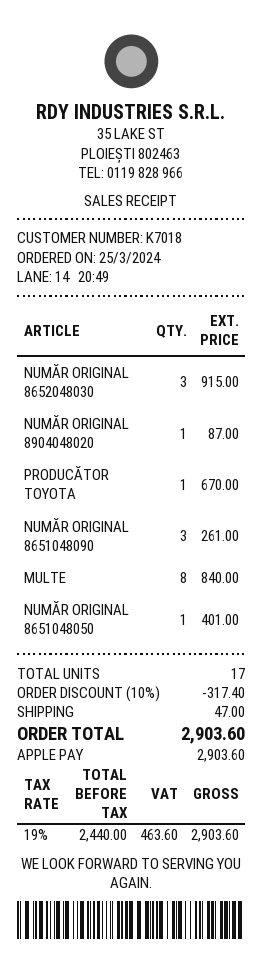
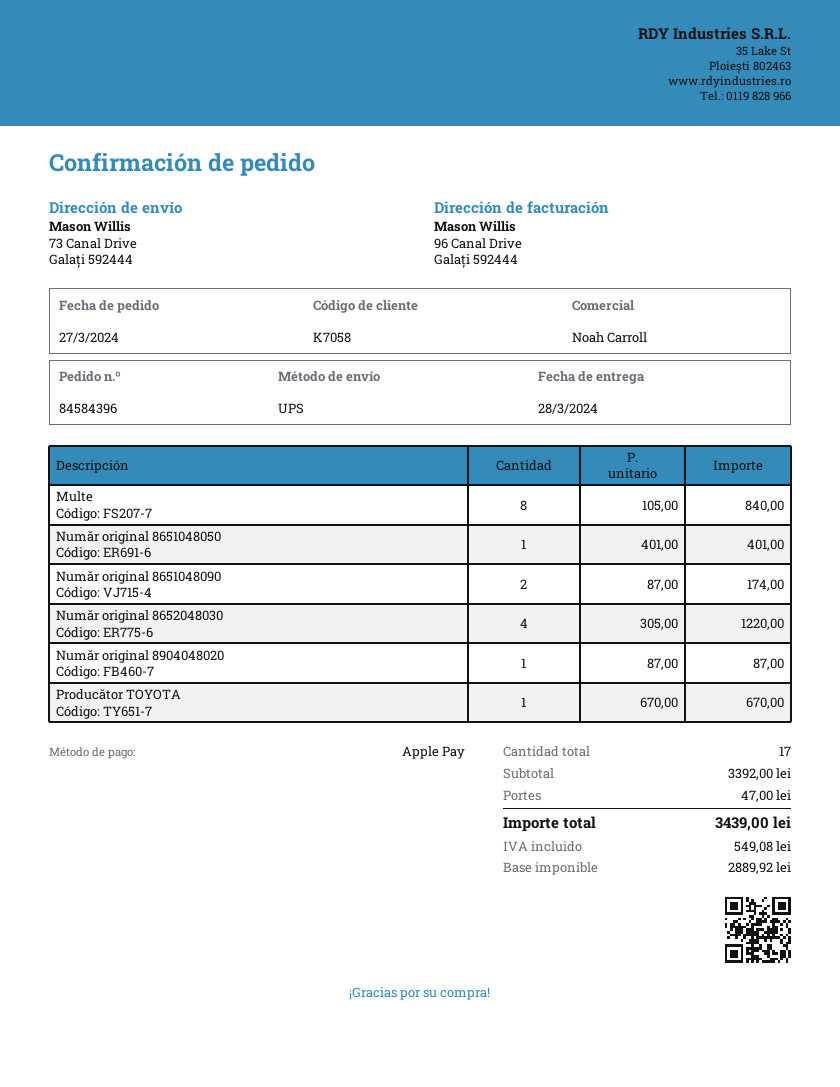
order date: 2024-03-25 -> 2024-03-27
customer number: K7018 -> K7058
NUMĂR ORIGINAL 8652048030: 3 for 915.00 -> 4 for 1220.00
NUMĂR ORIGINAL 8651048090: 3 for 261.00 -> 2 for 174.00
discount: 10% = 317.40 -> none
net: 2440.00 -> 2889.92
tax: 463.60 -> 549.08
total: 2903.60 -> 3439.00

